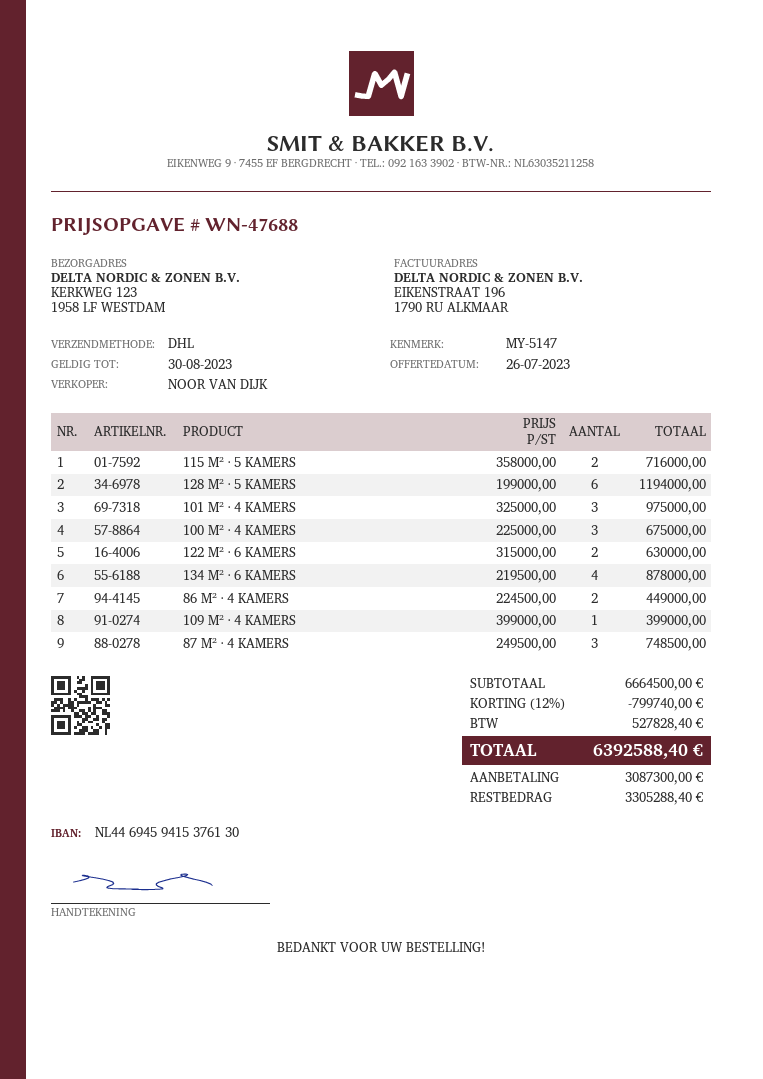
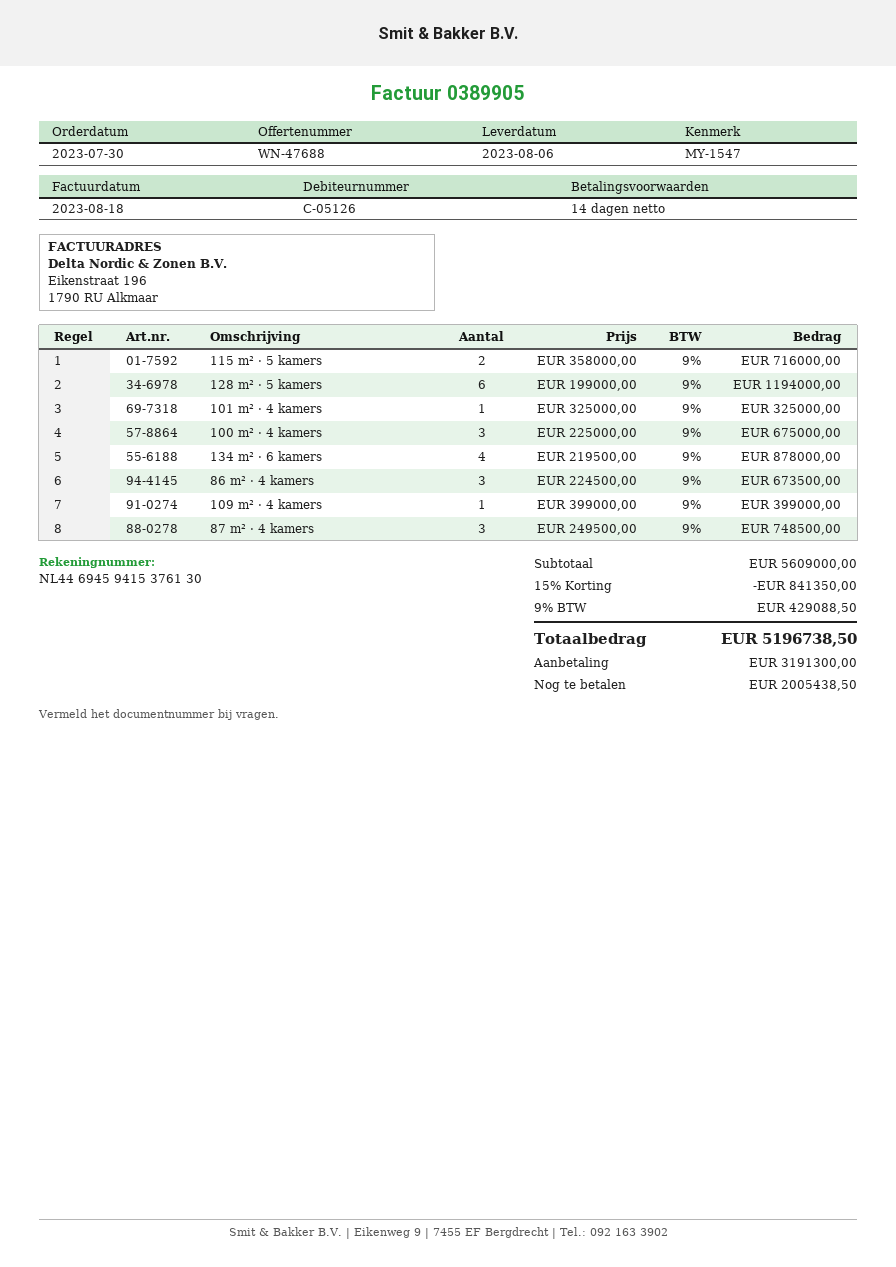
reference: MY-5147 -> MY-1547
101 M² · 4 KAMERS: 3 x 325000.00 = 975000.00 -> 1 x 325000.00 = 325000.00
122 M² · 6 KAMERS: 2 x 315000.00 = 630000.00 -> none
86 M² · 4 KAMERS: 2 x 224500.00 = 449000.00 -> 3 x 224500.00 = 673500.00
subtotal: 6664500.00 -> 5609000.00
discount: 12% = 799740.00 -> 15% = 841350.00
tax: 527828.40 -> 429088.50
total: 6392588.40 -> 5196738.50
deposit: 3087300.00 -> 3191300.00
balance: 3305288.40 -> 2005438.50

